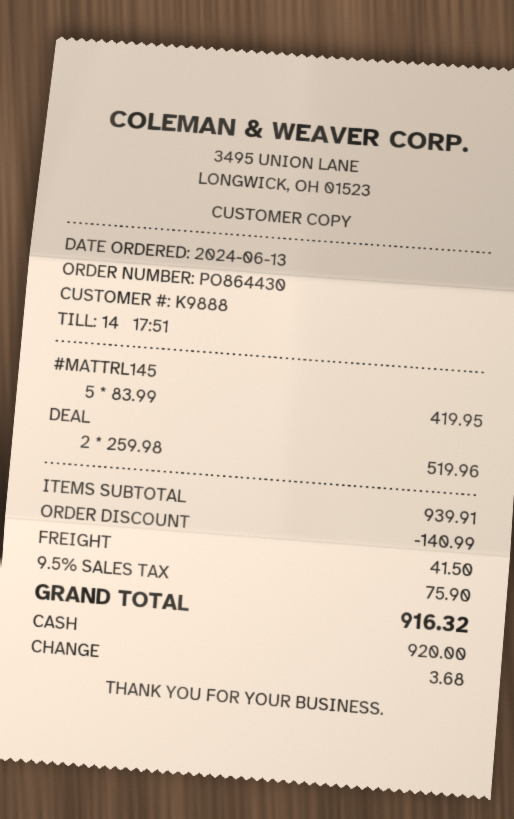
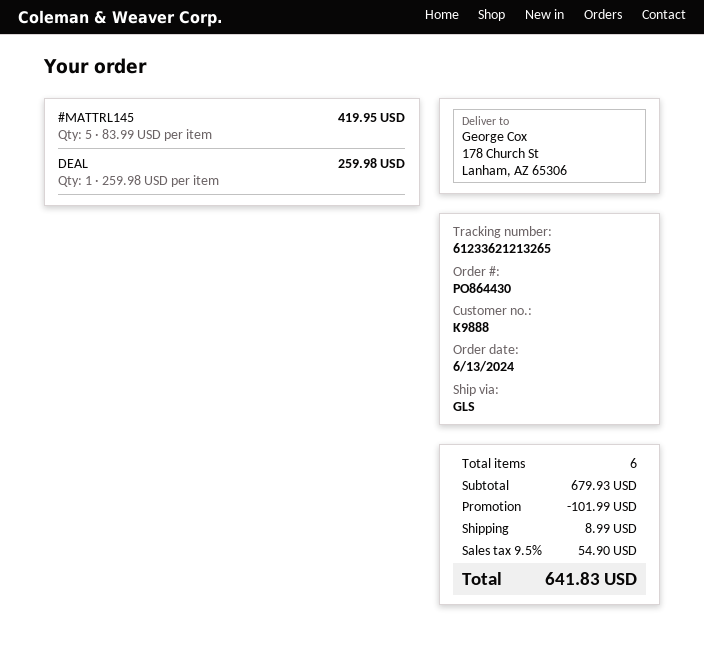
DEAL: 2 x 259.98 = 519.96 -> 1 x 259.98 = 259.98
subtotal: 939.91 -> 679.93
discount: 140.99 -> 101.99
shipping: 41.50 -> 8.99
tax: 9.5% = 75.90 -> 9.5% = 54.90
total: 916.32 -> 641.83

